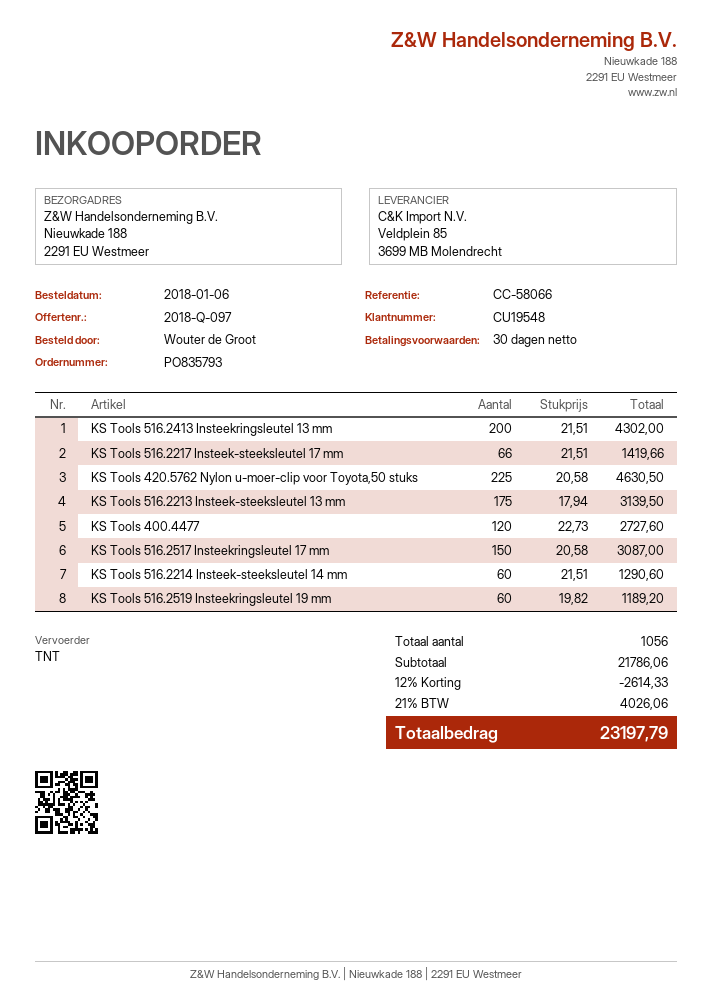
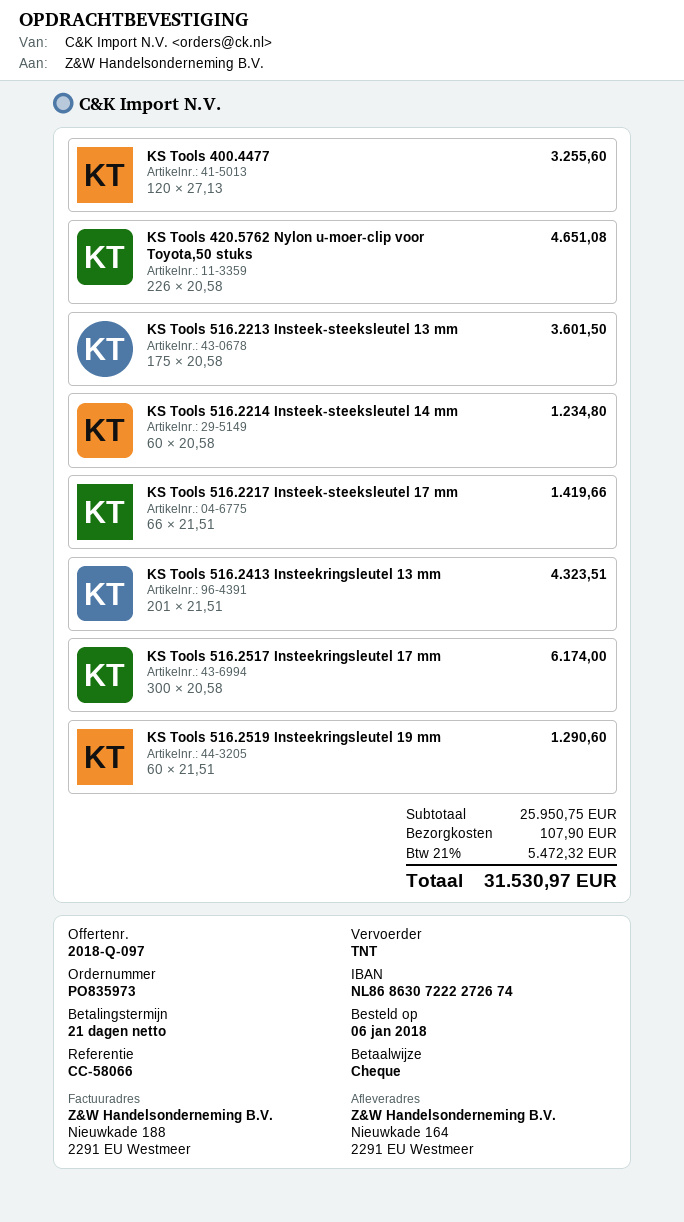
order number: PO835793 -> PO835973
payment terms: 30 days -> 21 days
ship to: Nieuwkade 188, 2291 EU Westmeer -> Nieuwkade 164, 2291 EU Westmeer
KS Tools 516.2413 Insteekringsleutel 13 mm: 200 x 21.51 = 4302.00 -> 201 x 21.51 = 4323.51
KS Tools 420.5762 Nylon u-moer-clip voor Toyota,50 stuks: 225 x 20.58 = 4630.50 -> 226 x 20.58 = 4651.08
KS Tools 516.2213 Insteek-steeksleutel 13 mm: 175 x 17.94 = 3139.50 -> 175 x 20.58 = 3601.50
KS Tools 400.4477: 120 x 22.73 = 2727.60 -> 120 x 27.13 = 3255.60
KS Tools 516.2517 Insteekringsleutel 17 mm: 150 x 20.58 = 3087.00 -> 300 x 20.58 = 6174.00
KS Tools 516.2214 Insteek-steeksleutel 14 mm: 60 x 21.51 = 1290.60 -> 60 x 20.58 = 1234.80
KS Tools 516.2519 Insteekringsleutel 19 mm: 60 x 19.82 = 1189.20 -> 60 x 21.51 = 1290.60
subtotal: 21786.06 -> 25950.75
discount: 12% = 2614.33 -> none
shipping: none -> 107.90
tax: 21% = 4026.06 -> 21% = 5472.32
total: 23197.79 -> 31530.97

